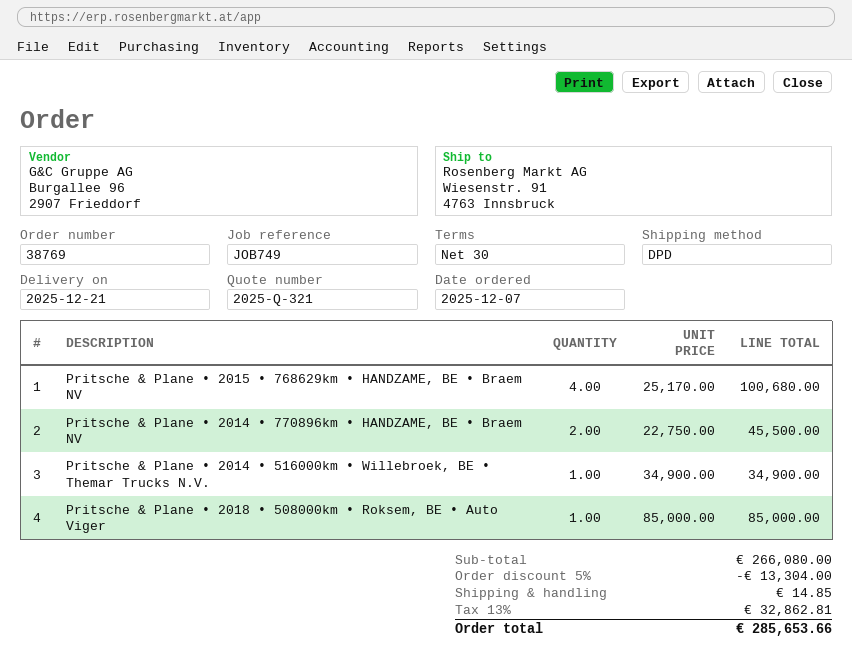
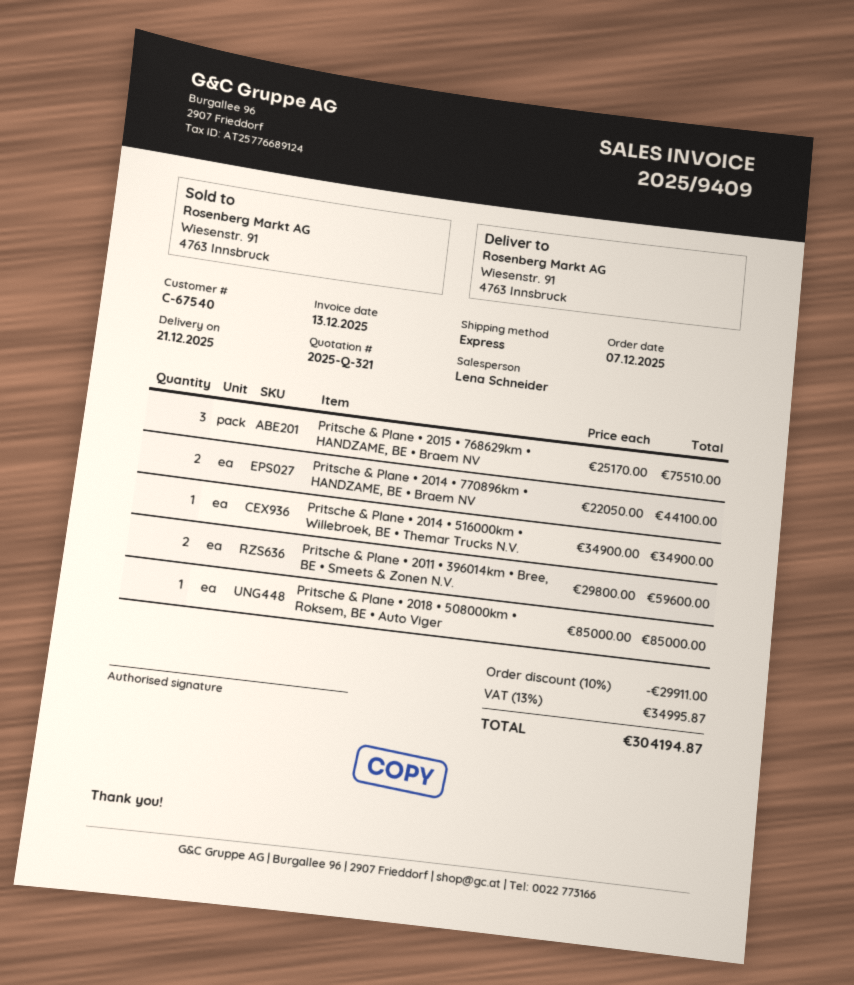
shipping method: DPD -> express
Pritsche & Plane • 2015 • 768629km • HANDZAME, BE • Braem NV: 4 x 25170.00 = 100680.00 -> 3 x 25170.00 = 75510.00
Pritsche & Plane • 2014 • 770896km • HANDZAME, BE • Braem NV: 2 x 22750.00 = 45500.00 -> 2 x 22050.00 = 44100.00
Pritsche & Plane • 2011 • 396014km • Bree, BE • Smeets & Zonen N.V.: none -> 2 x 29800.00 = 59600.00
discount: 5% = 13304.00 -> 10% = 29911.00
shipping: 14.85 -> none
tax: 13% = 32862.81 -> 13% = 34995.87
total: 285653.66 -> 304194.87

